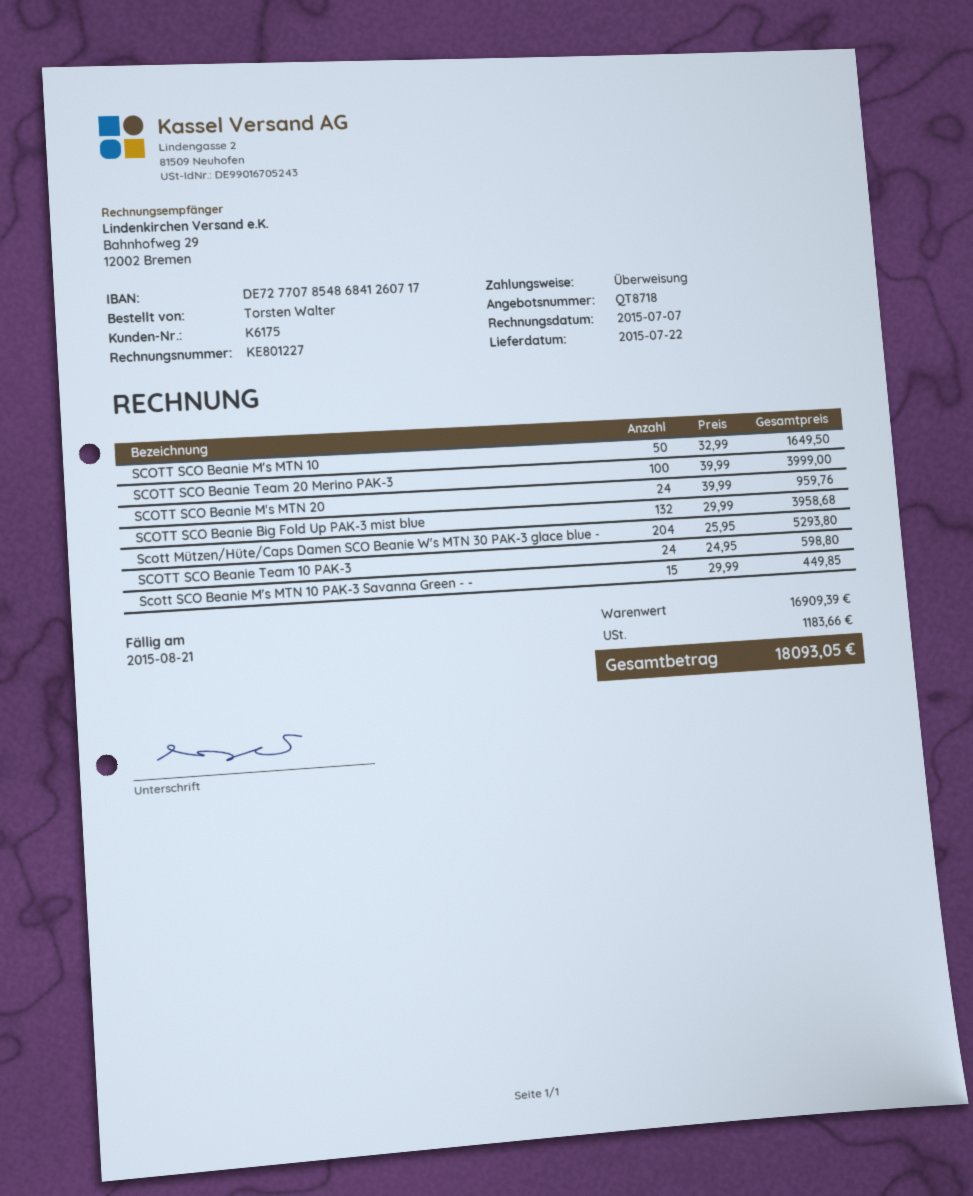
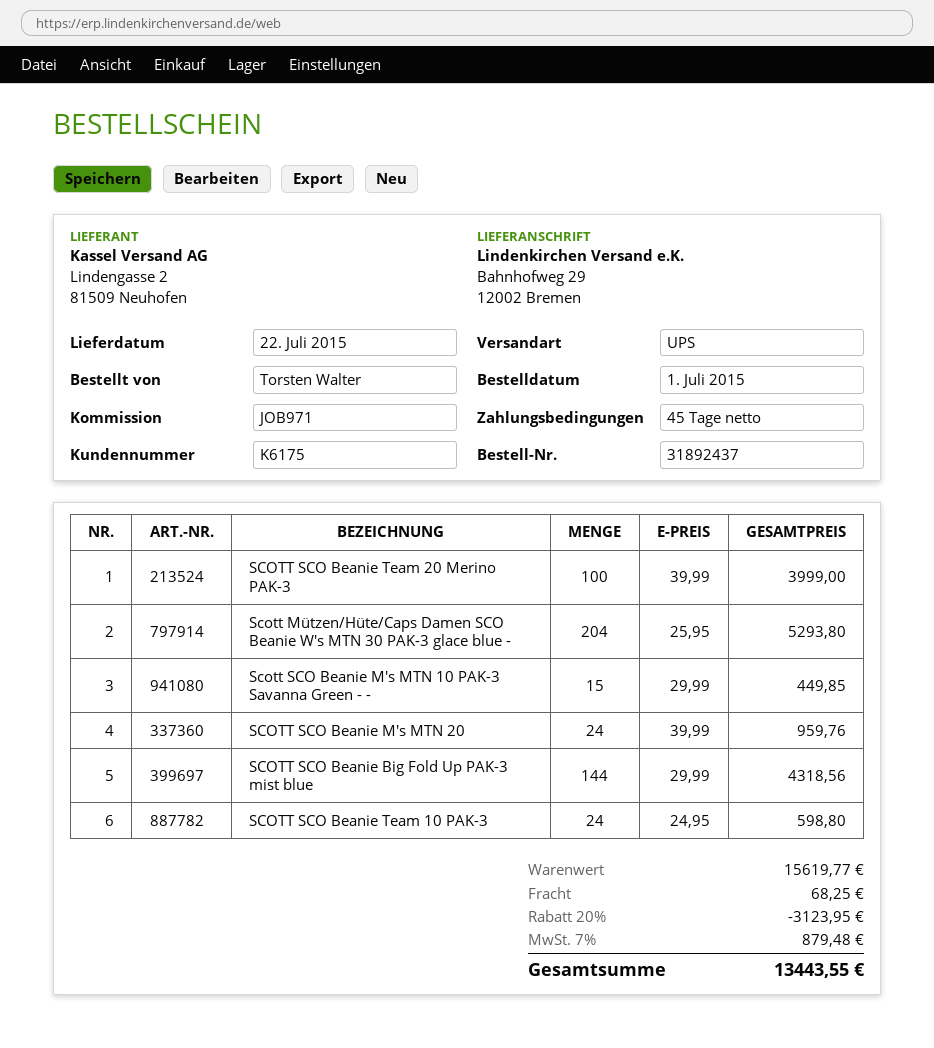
SCOTT SCO Beanie M's MTN 10: 50 x 32.99 = 1649.50 -> none
SCOTT SCO Beanie Big Fold Up PAK-3 mist blue: 132 x 29.99 = 3958.68 -> 144 x 29.99 = 4318.56
subtotal: 16909.39 -> 15619.77
discount: none -> 20% = 3123.95
shipping: none -> 68.25
tax: 1183.66 -> 879.48
total: 18093.05 -> 13443.55

